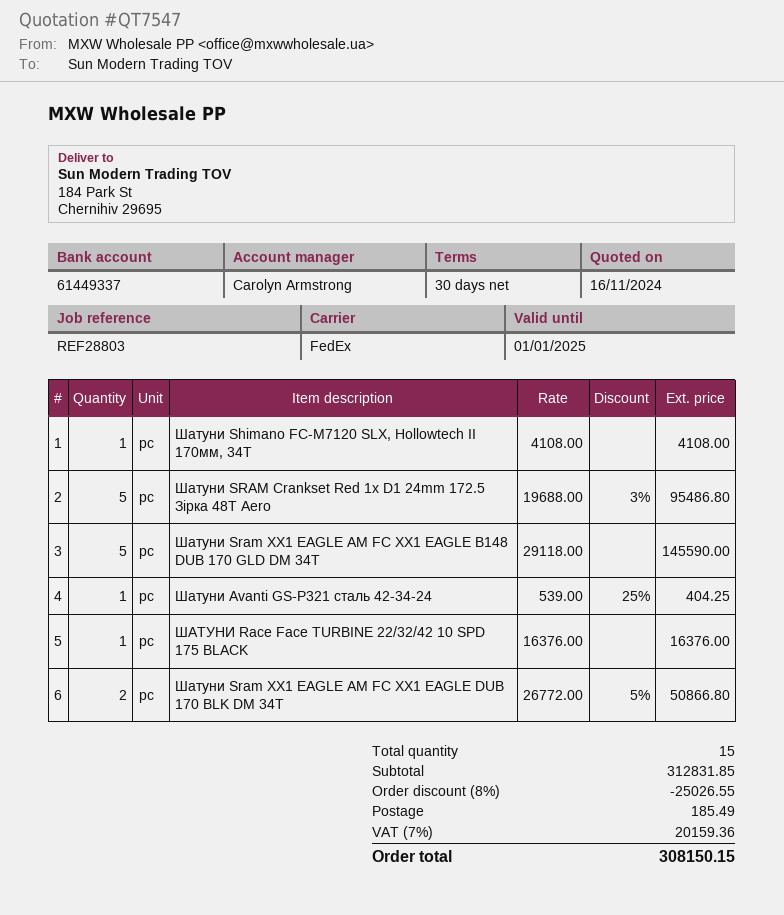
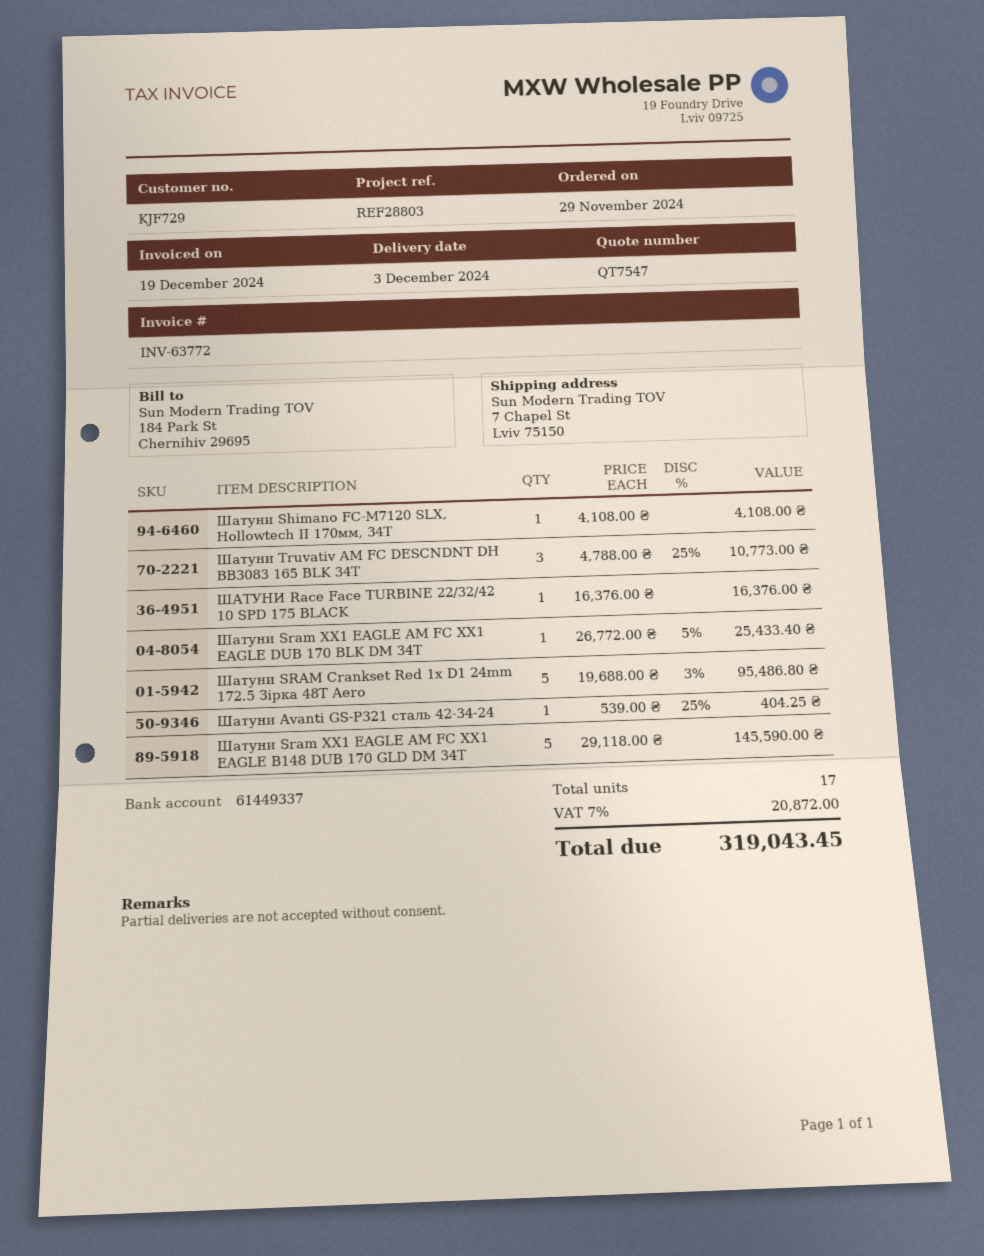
ship to: 184 Park St, Chernihiv 29695 -> 7 Chapel St, Lviv 75150
Шатуни Sram XX1 EAGLE AM FC XX1 EAGLE DUB 170 BLK DM 34T: 2 x 26772.00 - 5% = 50866.80 -> 1 x 26772.00 - 5% = 25433.40
Шатуни Truvativ AM FC DESCNDNT DH BB3083 165 BLK 34T: none -> 3 x 4788.00 - 25% = 10773.00
total quantity: 15 -> 17
discount: 8% = 25026.55 -> none
shipping: 185.49 -> none
tax: 7% = 20159.36 -> 7% = 20872.00
total: 308150.15 -> 319043.45

